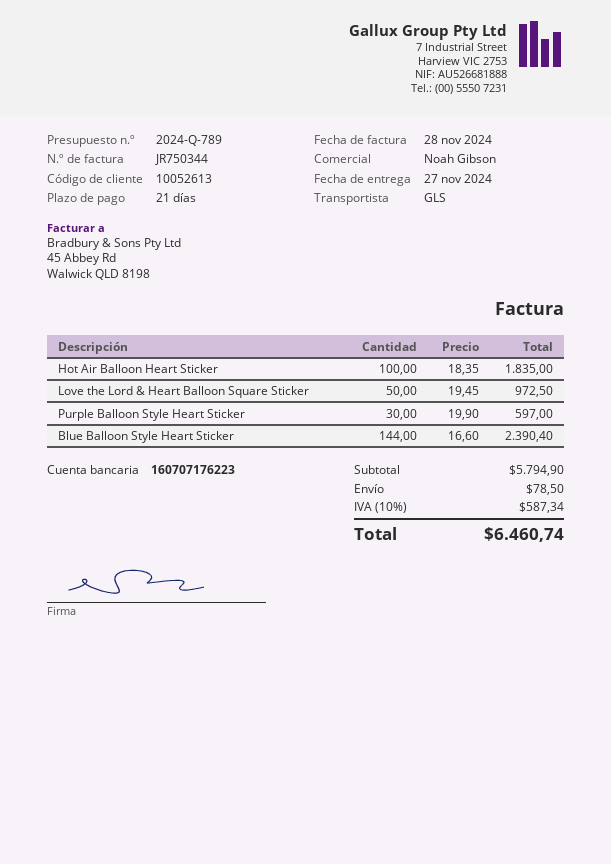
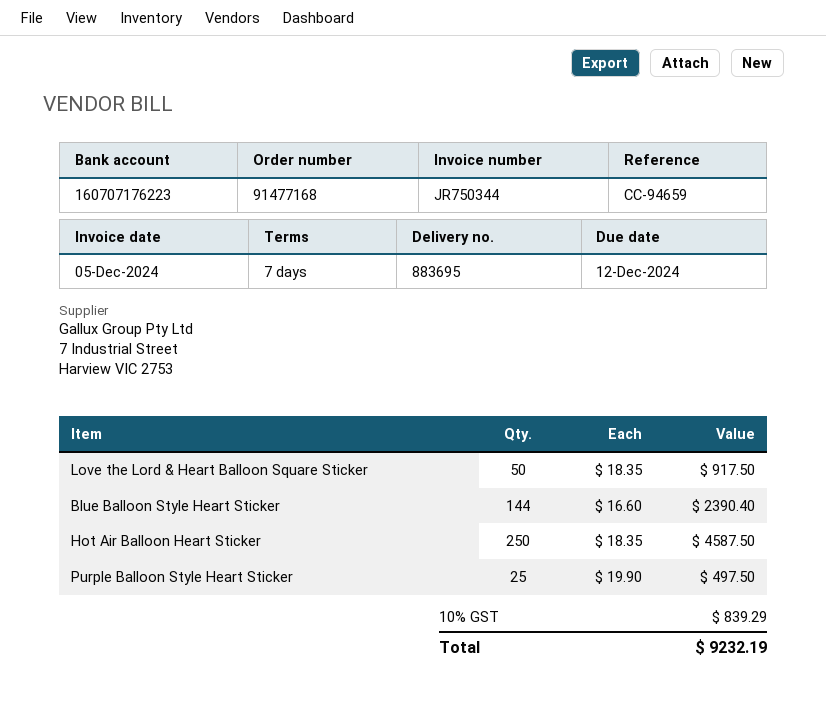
invoice date: 2024-11-28 -> 2024-12-05
payment terms: 21 days -> 7 days
Hot Air Balloon Heart Sticker: 100 x 18.35 = 1835.00 -> 250 x 18.35 = 4587.50
Love the Lord & Heart Balloon Square Sticker: 50 x 19.45 = 972.50 -> 50 x 18.35 = 917.50
Purple Balloon Style Heart Sticker: 30 x 19.90 = 597.00 -> 25 x 19.90 = 497.50
shipping: 78.50 -> none
tax: 10% = 587.34 -> 10% = 839.29
total: 6460.74 -> 9232.19

